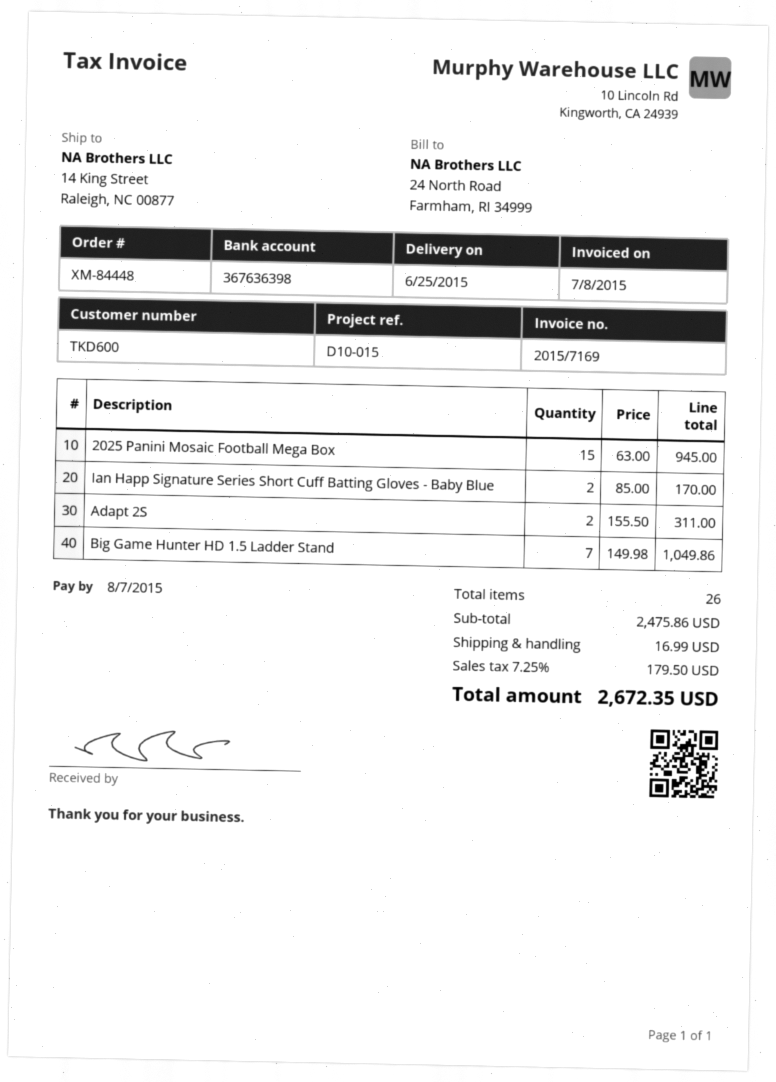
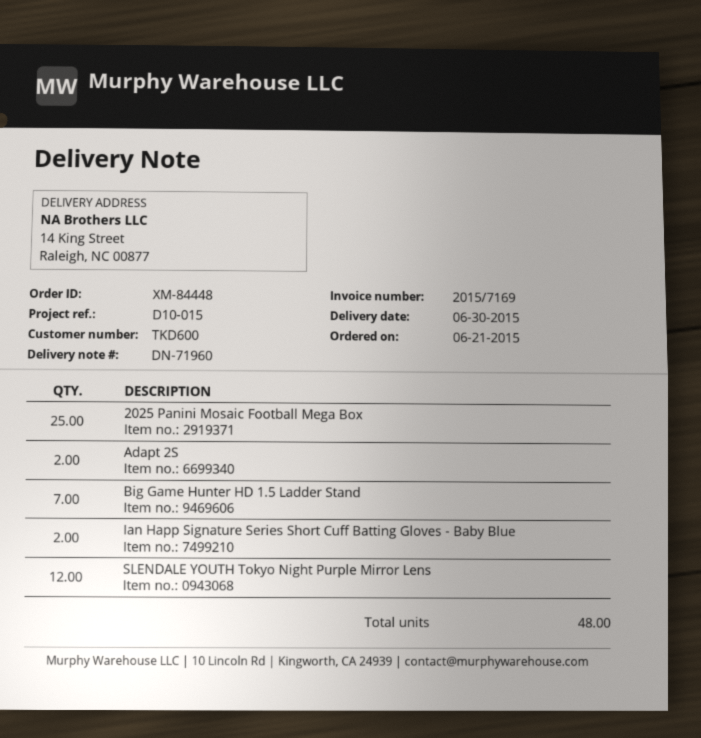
delivery date: 2015-06-25 -> 2015-06-30
2025 Panini Mosaic Football Mega Box: 15 -> 25
SLENDALE YOUTH Tokyo Night Purple Mirror Lens: none -> 12
total quantity: 26 -> 48

